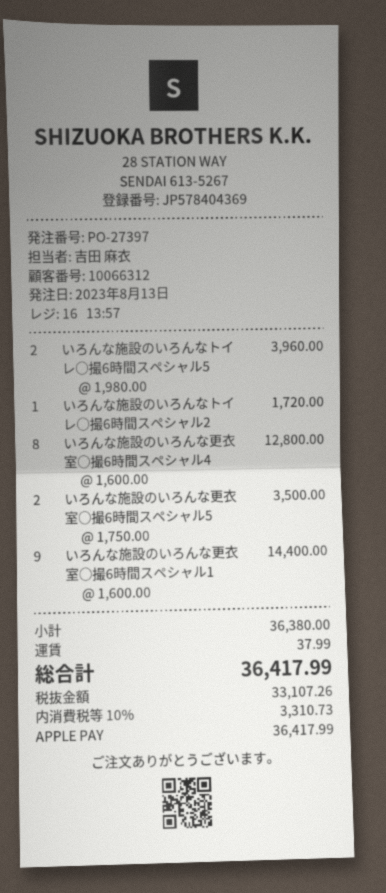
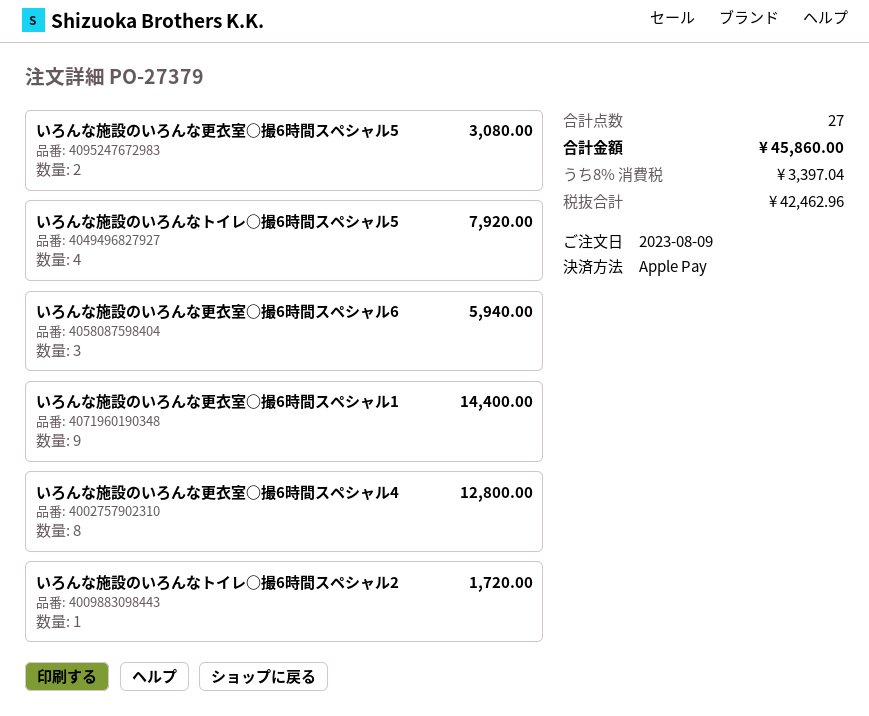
order number: PO-27397 -> PO-27379
order date: 2023-08-13 -> 2023-08-09
いろんな施設のいろんなトイレ○撮6時間スペシャル5: 2 for 3960.00 -> 4 for 7920.00
いろんな施設のいろんな更衣室○撮6時間スペシャル5: 2 for 3500.00 -> 2 for 3080.00
いろんな施設のいろんな更衣室○撮6時間スペシャル6: none -> 3 for 5940.00
shipping: 37.99 -> none
net: 33107.26 -> 42462.96
tax: 10% = 3310.73 -> 8% = 3397.04
total: 36417.99 -> 45860.00

